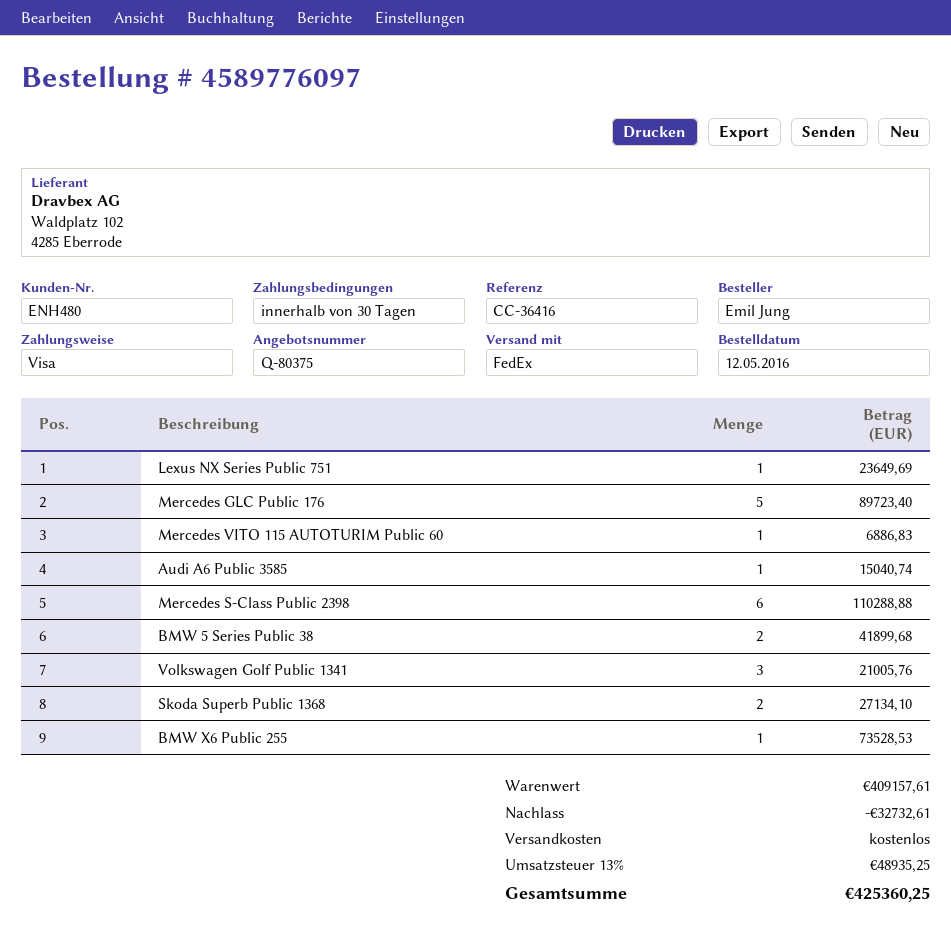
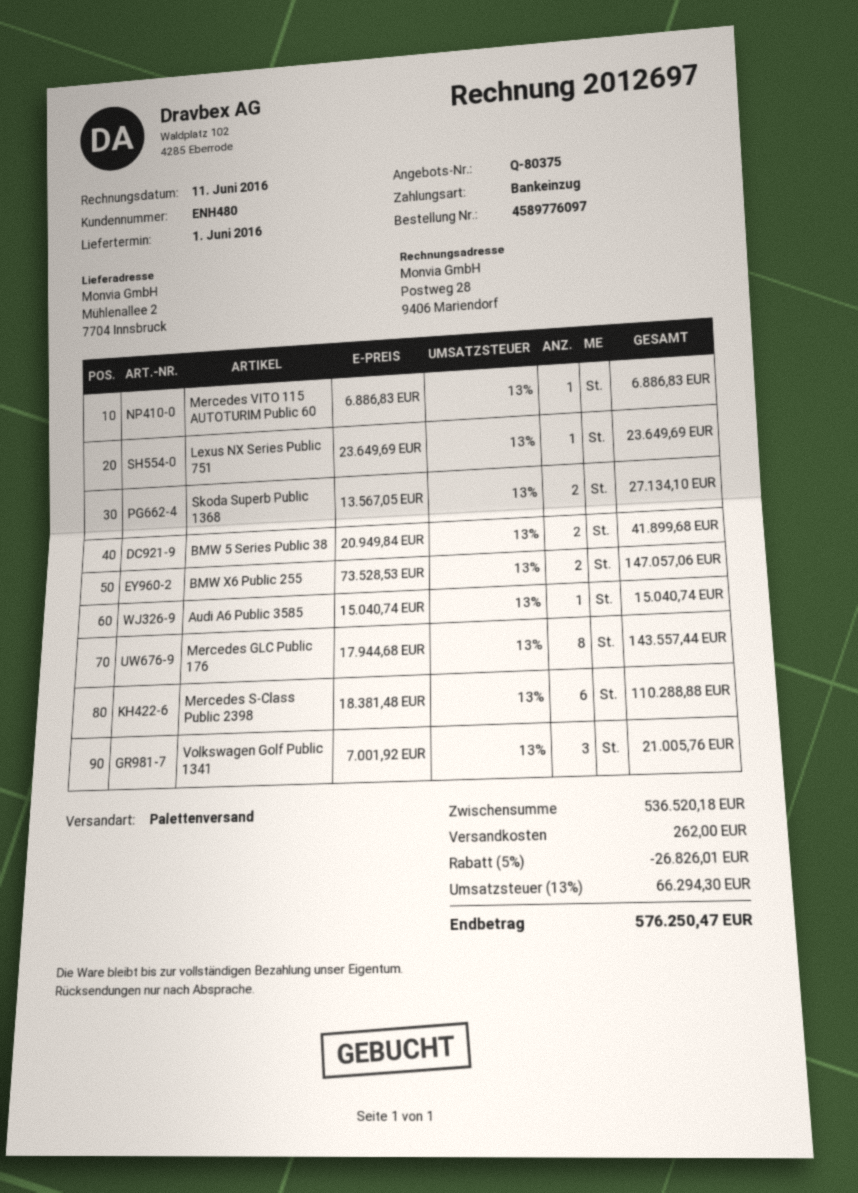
payment method: Visa -> direct debit
shipping method: FedEx -> pallet freight
Mercedes GLC Public 176: 5 for 89723.40 -> 8 for 143557.44
BMW X6 Public 255: 1 for 73528.53 -> 2 for 147057.06
subtotal: 409157.61 -> 536520.18
discount: 32732.61 -> 26826.01
shipping: 0.00 -> 262.00
tax: 13% = 48935.25 -> 13% = 66294.30
total: 425360.25 -> 576250.47

